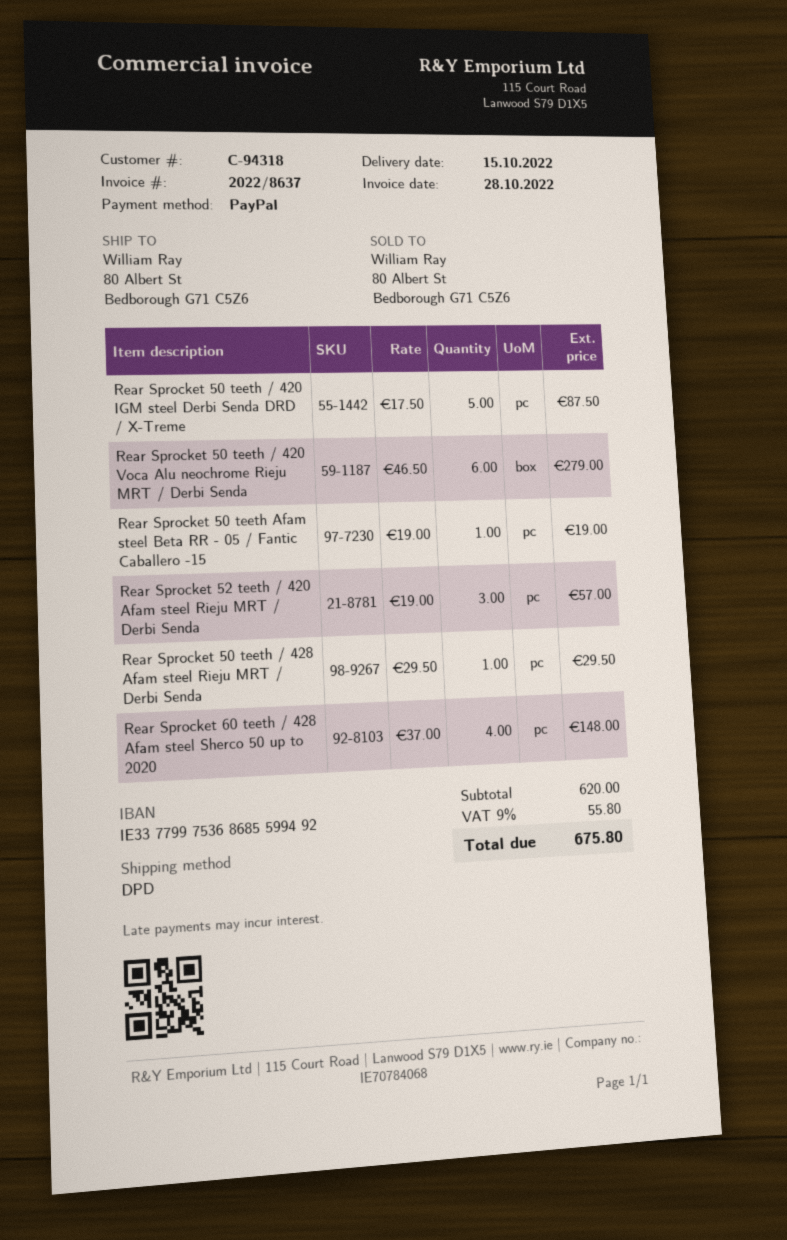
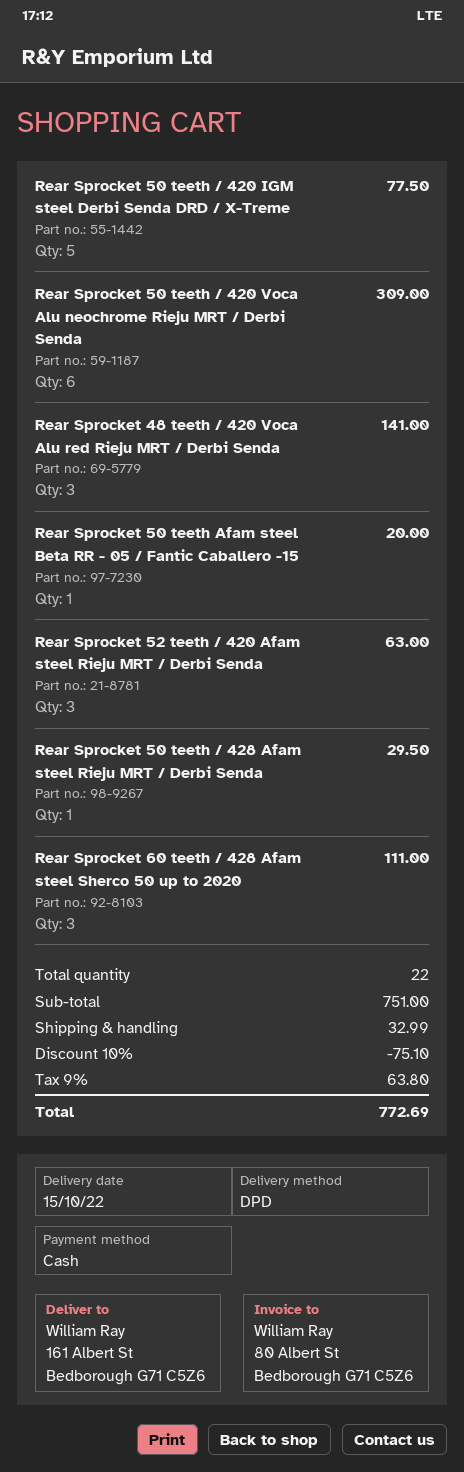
payment method: PayPal -> cash
ship to: 80 Albert St, Bedborough G71 C5Z6 -> 161 Albert St, Bedborough G71 C5Z6
Rear Sprocket 50 teeth / 420 IGM steel Derbi Senda DRD / X-Treme: 5 for 87.50 -> 5 for 77.50
Rear Sprocket 50 teeth / 420 Voca Alu neochrome Rieju MRT / Derbi Senda: 6 for 279.00 -> 6 for 309.00
Rear Sprocket 50 teeth Afam steel Beta RR - 05 / Fantic Caballero -15: 1 for 19.00 -> 1 for 20.00
Rear Sprocket 52 teeth / 420 Afam steel Rieju MRT / Derbi Senda: 3 for 57.00 -> 3 for 63.00
Rear Sprocket 60 teeth / 428 Afam steel Sherco 50 up to 2020: 4 for 148.00 -> 3 for 111.00
Rear Sprocket 48 teeth / 420 Voca Alu red Rieju MRT / Derbi Senda: none -> 3 for 141.00
subtotal: 620.00 -> 751.00
discount: none -> 10% = 75.10
shipping: none -> 32.99
tax: 9% = 55.80 -> 9% = 63.80
total: 675.80 -> 772.69

